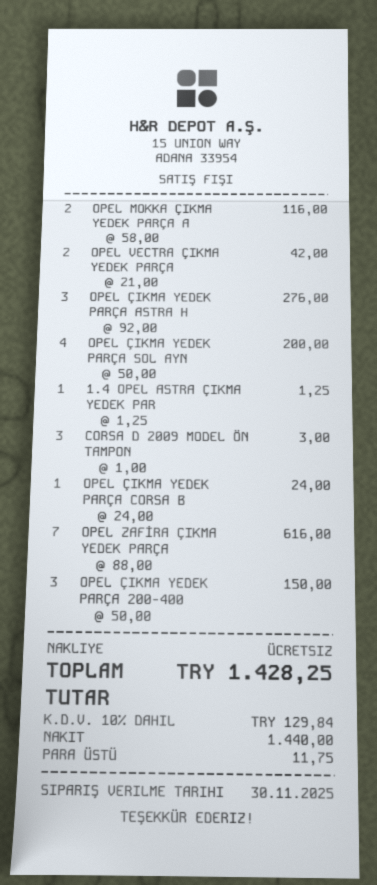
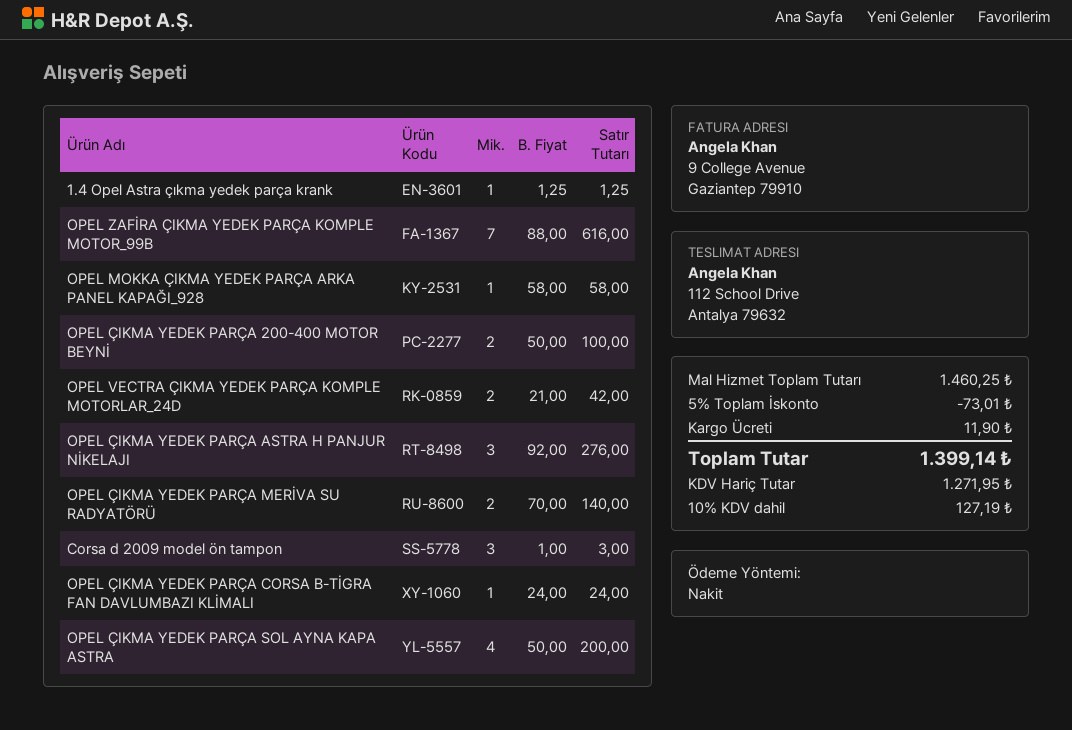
OPEL MOKKA ÇIKMA YEDEK PARÇA A: 2 x 58.00 = 116.00 -> 1 x 58.00 = 58.00
OPEL ÇIKMA YEDEK PARÇA 200-400: 3 x 50.00 = 150.00 -> 2 x 50.00 = 100.00
OPEL ÇIKMA YEDEK PARÇA MERİVA SU RADYATÖRÜ: none -> 2 x 70.00 = 140.00
discount: none -> 5% = 73.01
shipping: 0.00 -> 11.90
tax: 10% = 129.84 -> 10% = 127.19
total: 1428.25 -> 1399.14

